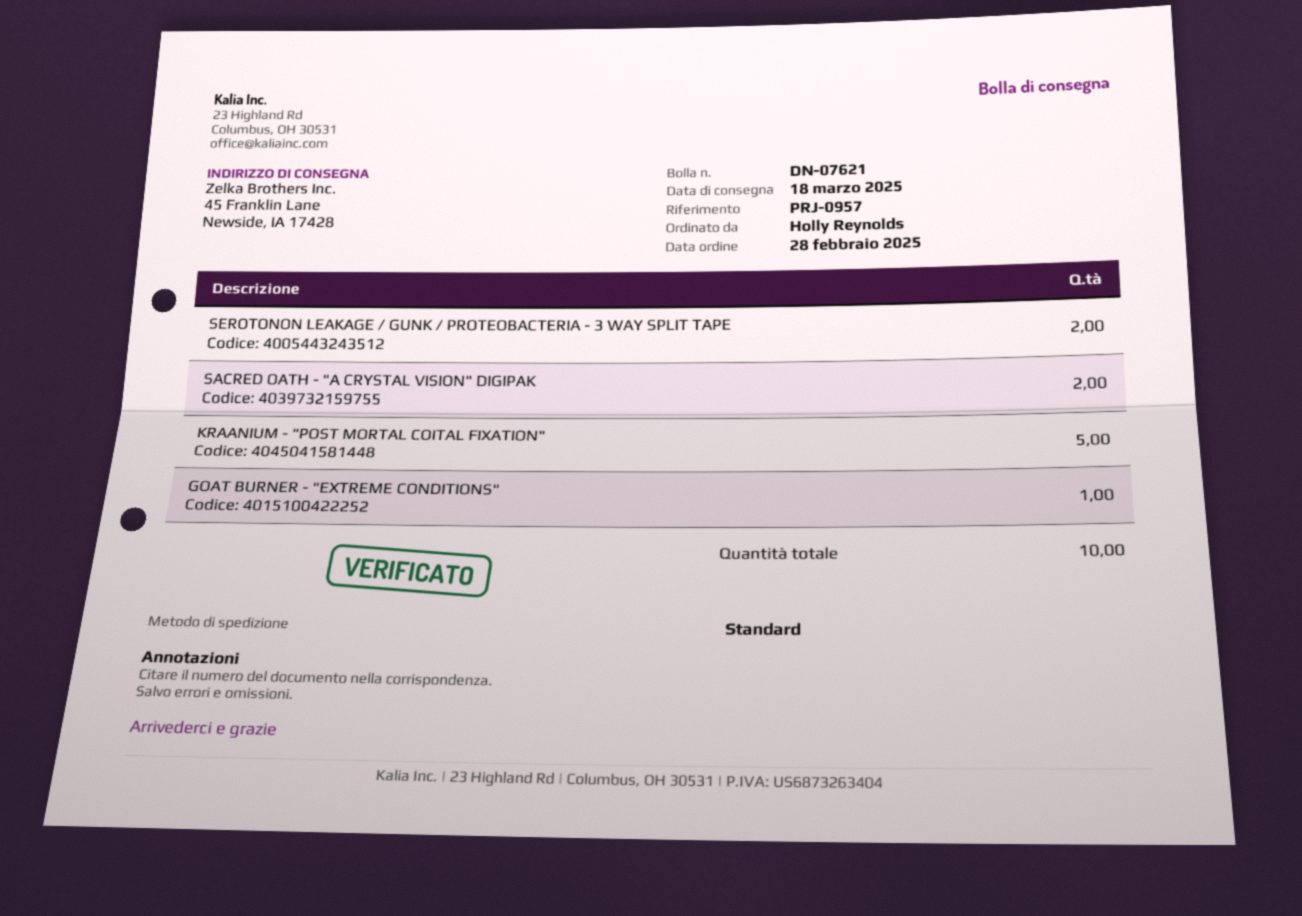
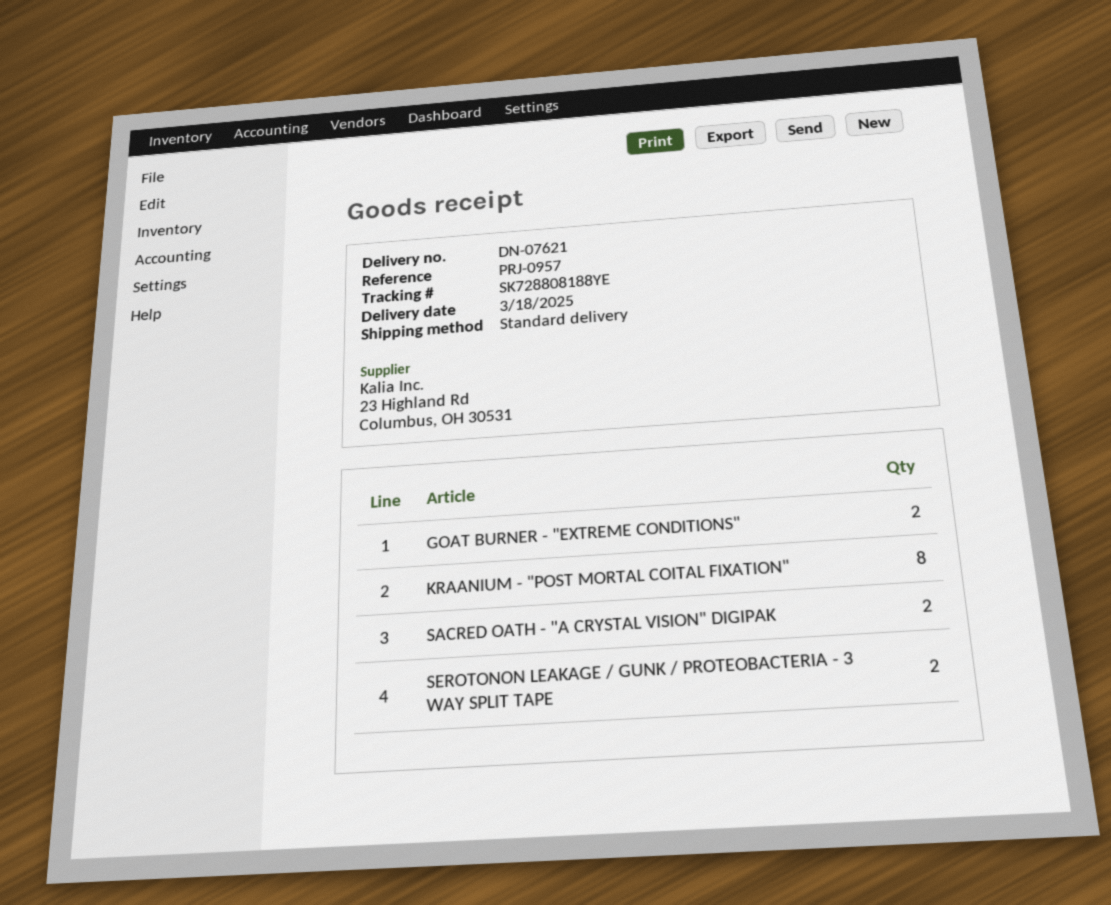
KRAANIUM - "POST MORTAL COITAL FIXATION": 5 -> 8
GOAT BURNER - "EXTREME CONDITIONS": 1 -> 2

